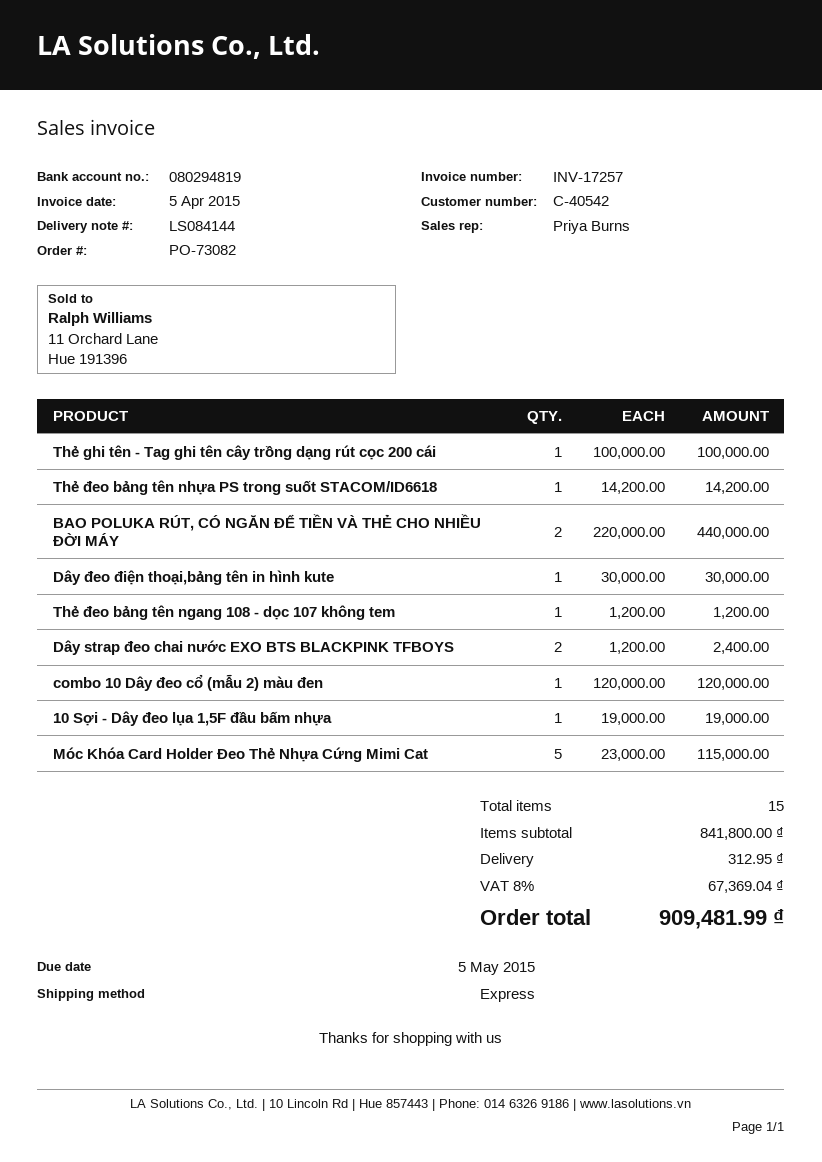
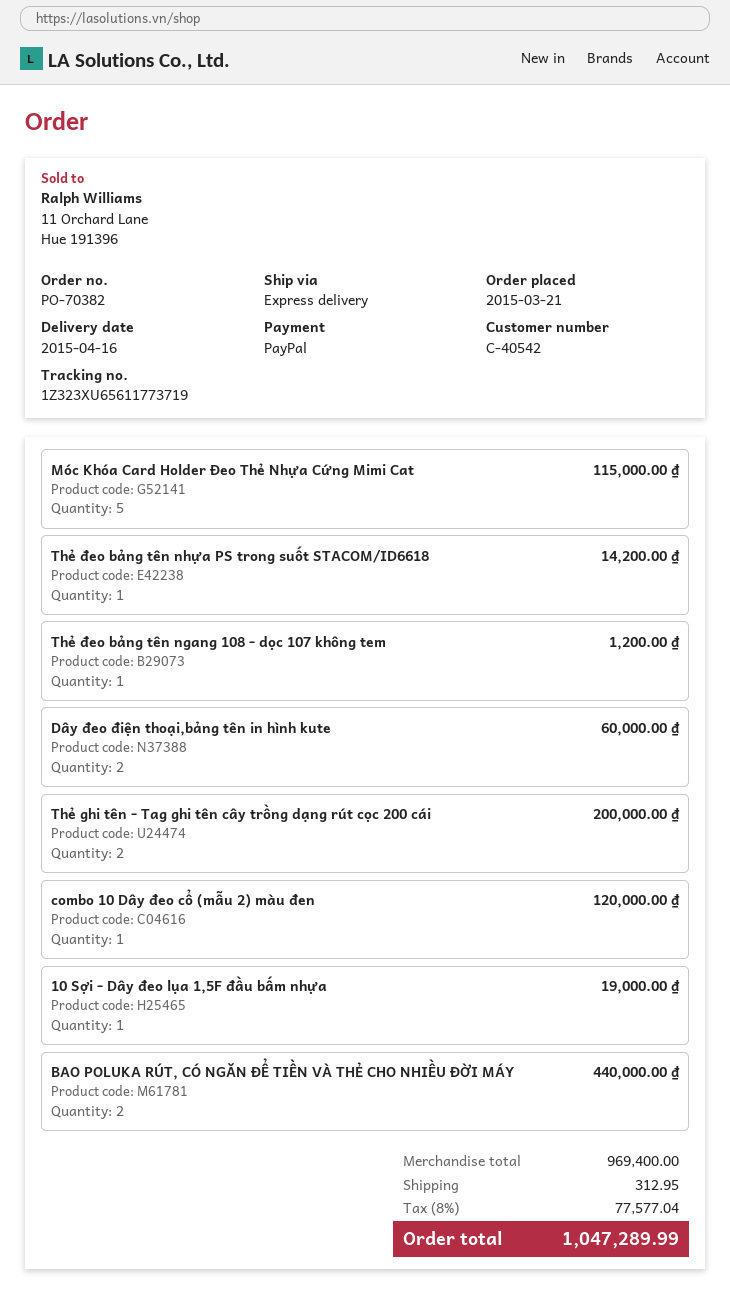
order number: PO-73082 -> PO-70382
Thẻ ghi tên - Tag ghi tên cây trồng dạng rút cọc 200 cái: 1 for 100000.00 -> 2 for 200000.00
Dây đeo điện thoại,bảng tên in hình kute: 1 for 30000.00 -> 2 for 60000.00
Dây strap đeo chai nước EXO BTS BLACKPINK TFBOYS: 2 for 2400.00 -> none
subtotal: 841800.00 -> 969400.00
tax: 8% = 67369.04 -> 8% = 77577.04
total: 909481.99 -> 1047289.99

